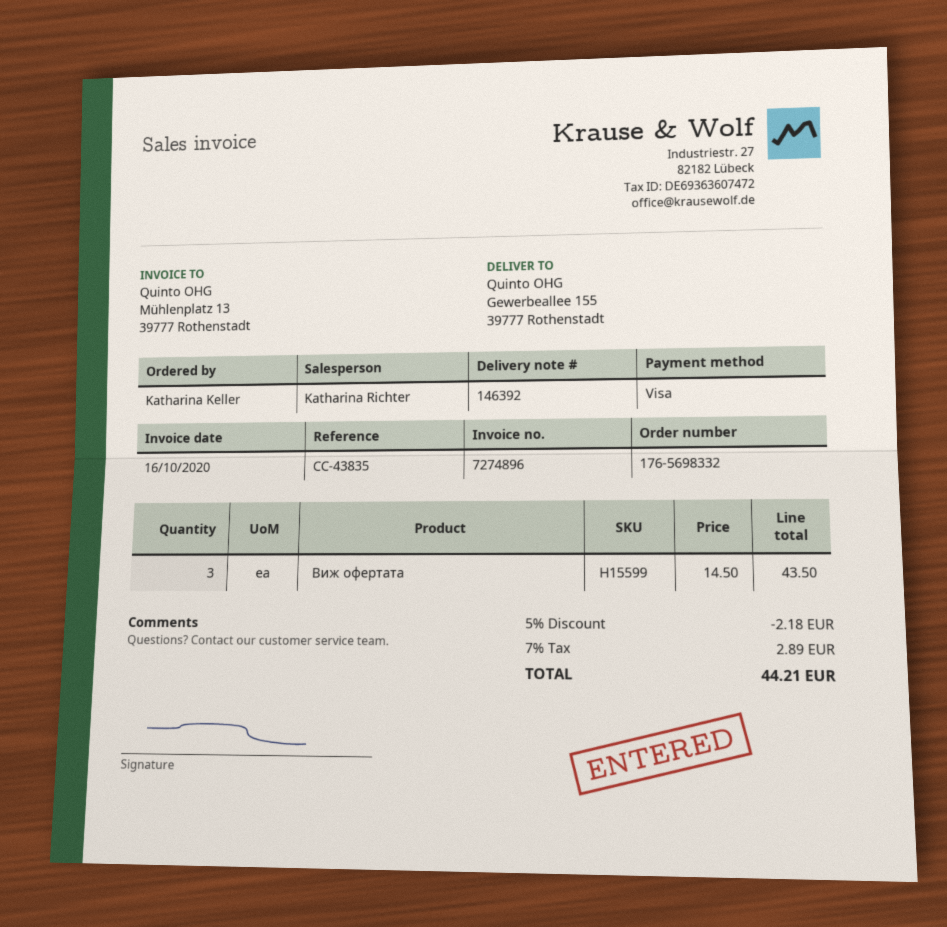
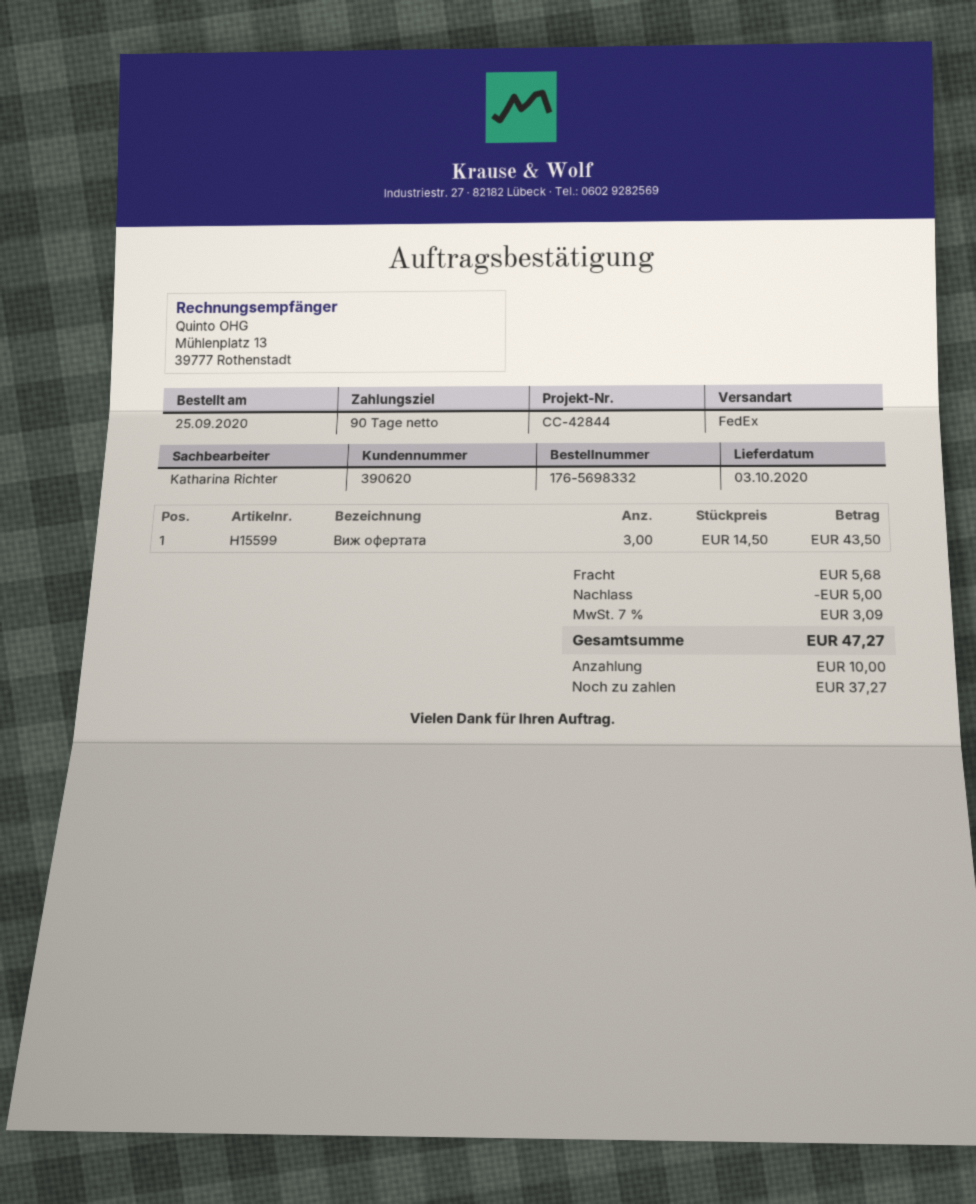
reference: CC-43835 -> CC-42844
discount: 2.18 -> 5.00
shipping: none -> 5.68
tax: 7% = 2.89 -> 7% = 3.09
total: 44.21 -> 47.27

